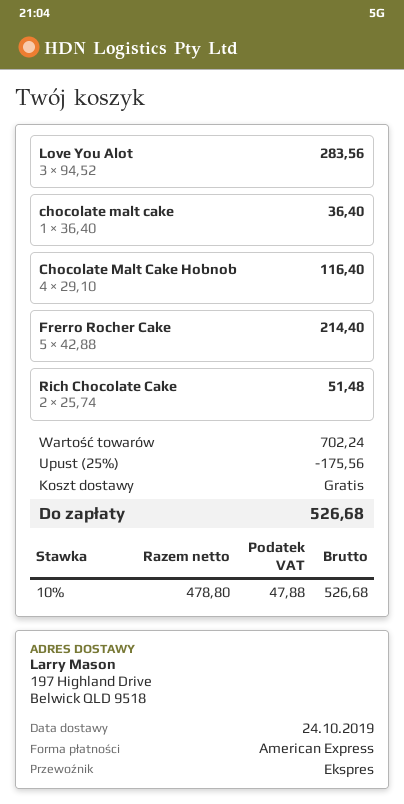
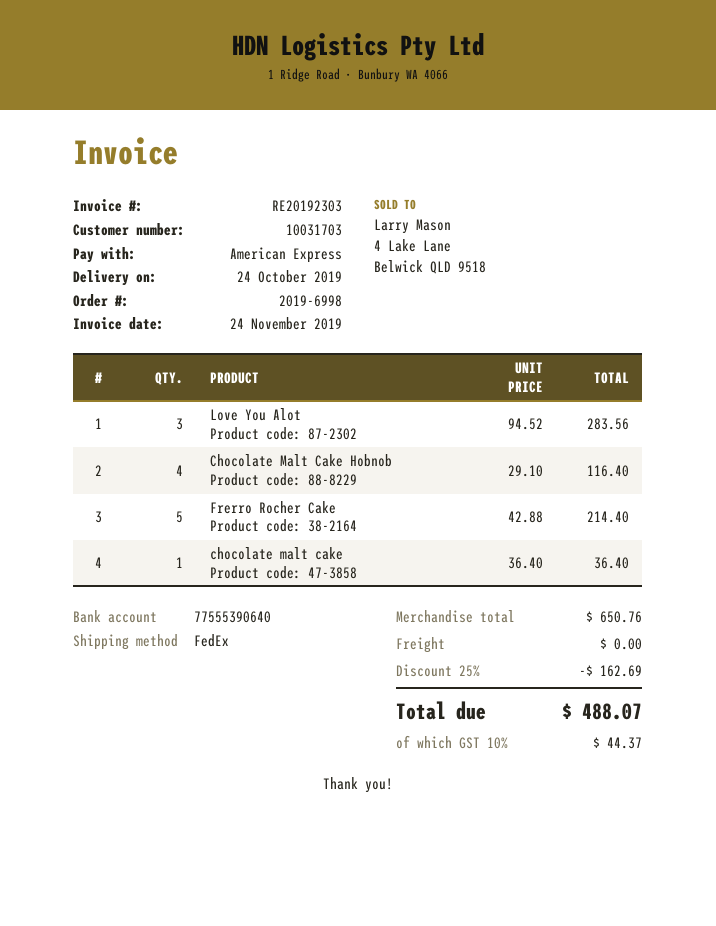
shipping method: express -> FedEx
Rich Chocolate Cake: 2 x 25.74 = 51.48 -> none
subtotal: 702.24 -> 650.76
discount: 25% = 175.56 -> 25% = 162.69
tax: 10% = 47.88 -> 10% = 44.37
total: 526.68 -> 488.07

